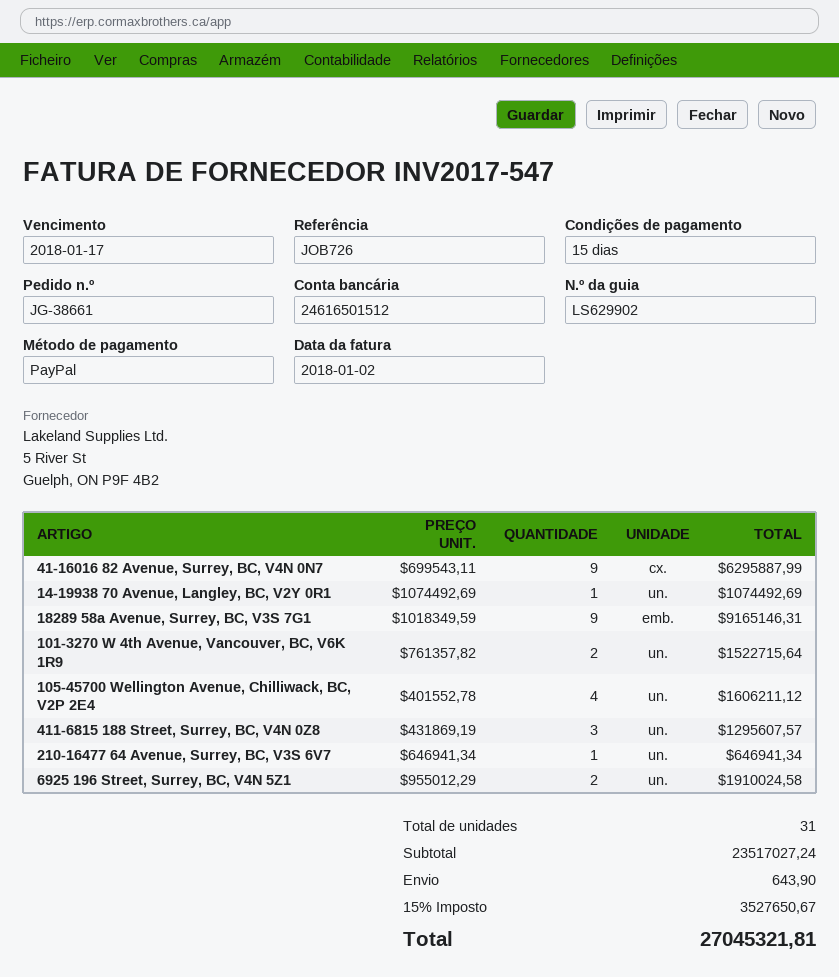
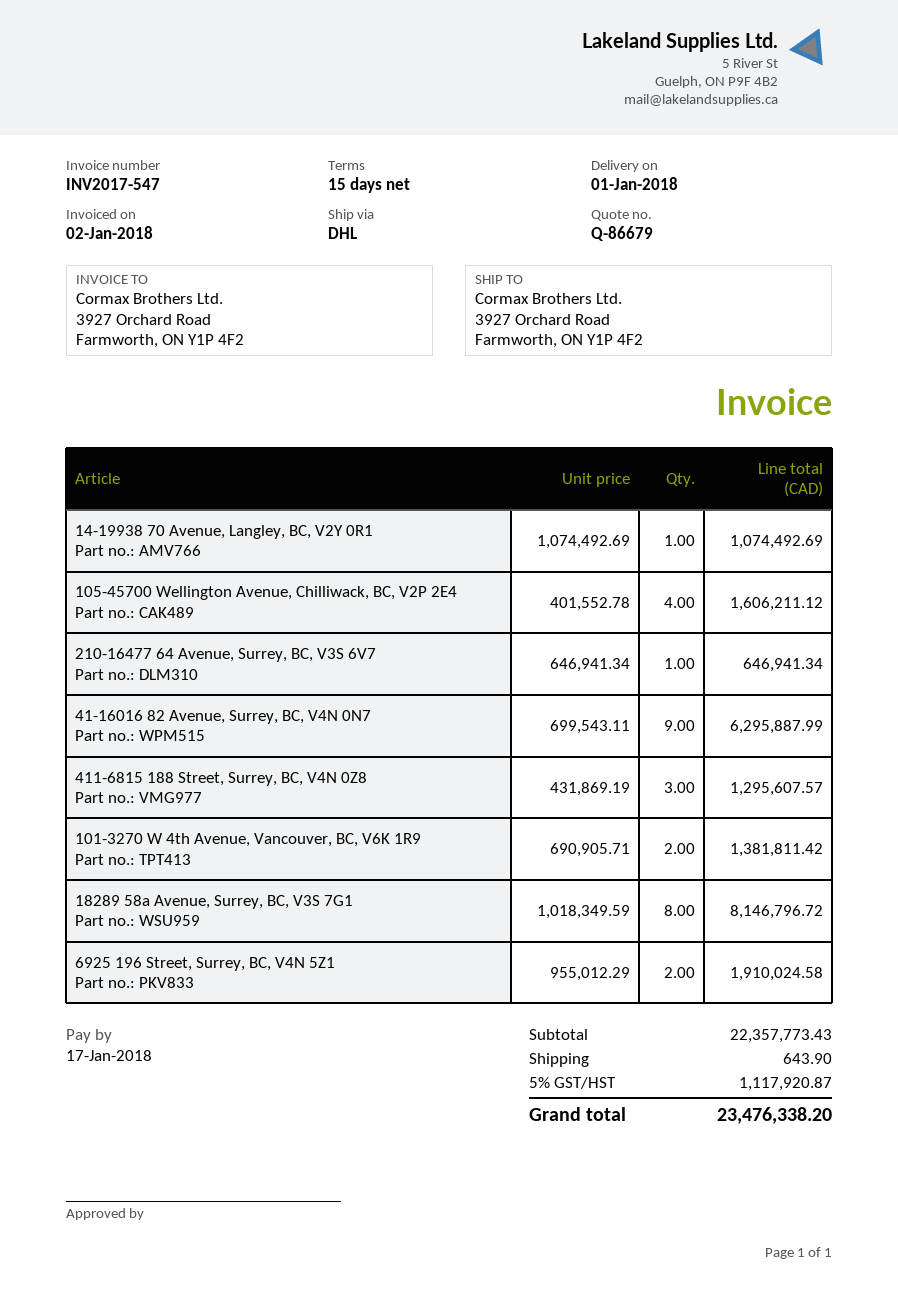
18289 58a Avenue, Surrey, BC, V3S 7G1: 9 x 1018349.59 = 9165146.31 -> 8 x 1018349.59 = 8146796.72
101-3270 W 4th Avenue, Vancouver, BC, V6K 1R9: 2 x 761357.82 = 1522715.64 -> 2 x 690905.71 = 1381811.42
subtotal: 23517027.24 -> 22357773.43
tax: 15% = 3527650.67 -> 5% = 1117920.87
total: 27045321.81 -> 23476338.20

